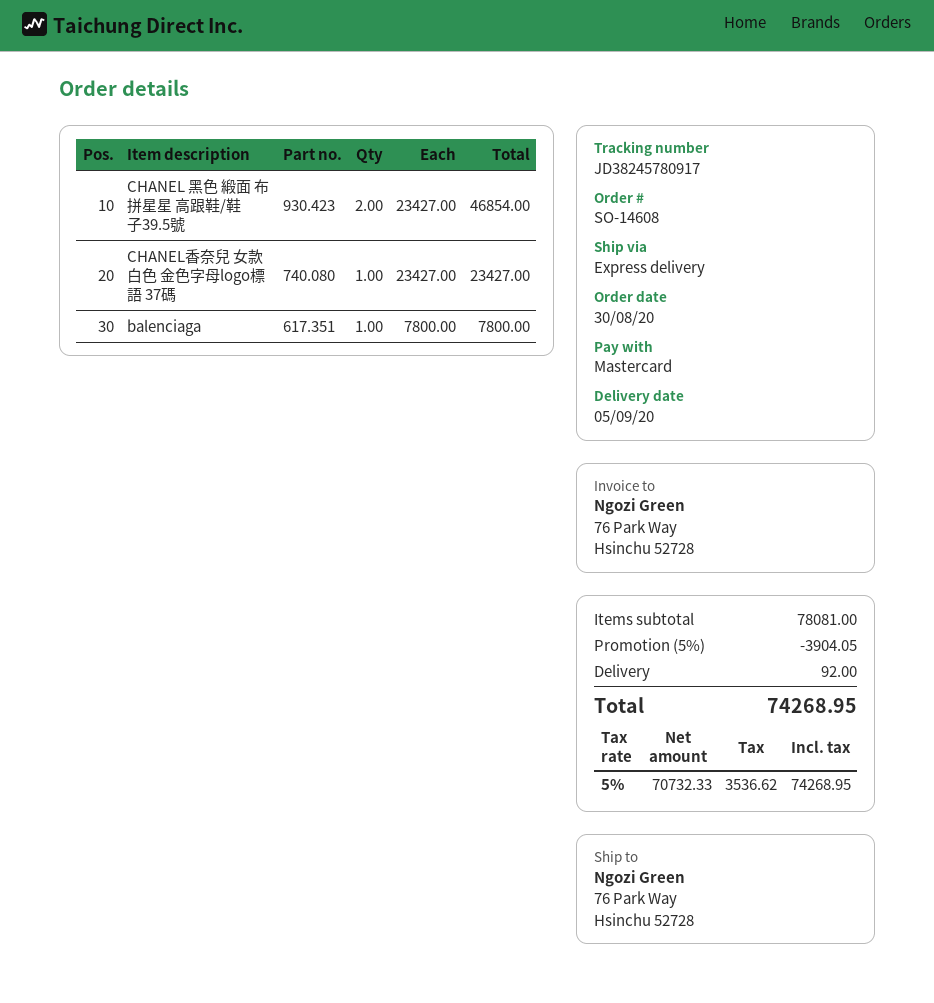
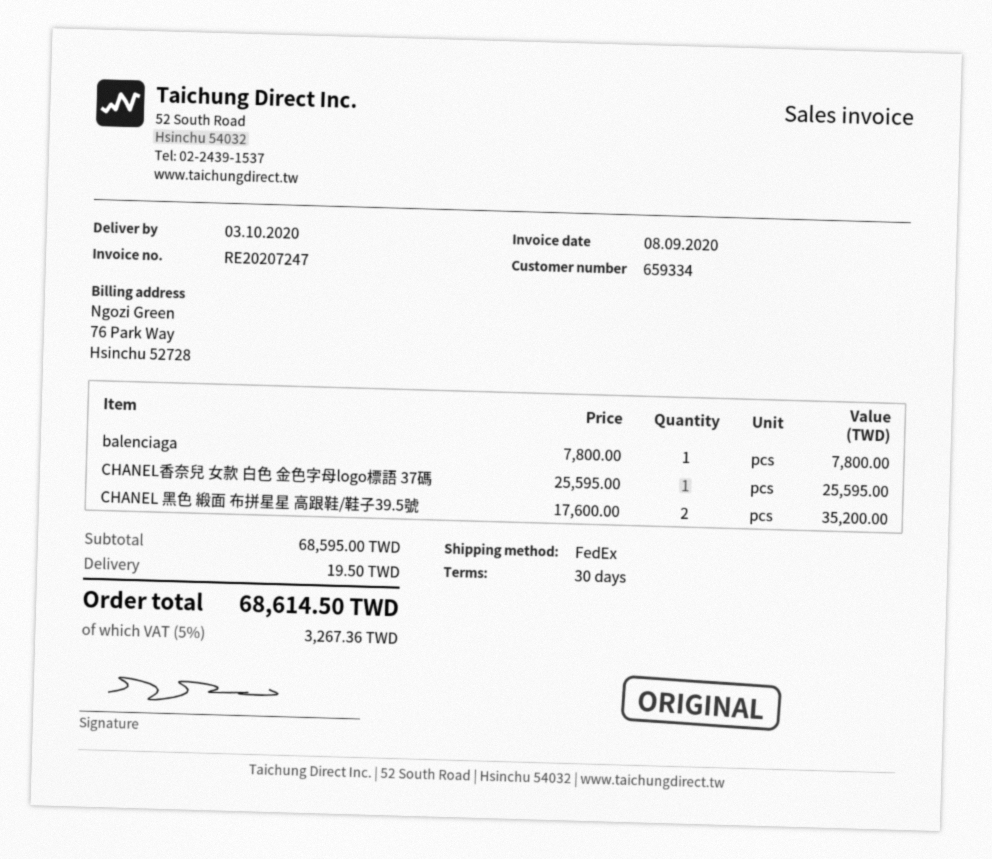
delivery date: 2020-09-05 -> 2020-10-03
shipping method: express -> FedEx
CHANEL 黑色 緞面 布拼星星 高跟鞋/鞋子39.5號: 2 x 23427.00 = 46854.00 -> 2 x 17600.00 = 35200.00
CHANEL香奈兒 女款 白色 金色字母logo標語 37碼: 1 x 23427.00 = 23427.00 -> 1 x 25595.00 = 25595.00
subtotal: 78081.00 -> 68595.00
discount: 5% = 3904.05 -> none
shipping: 92.00 -> 19.50
tax: 5% = 3536.62 -> 5% = 3267.36
total: 74268.95 -> 68614.50

